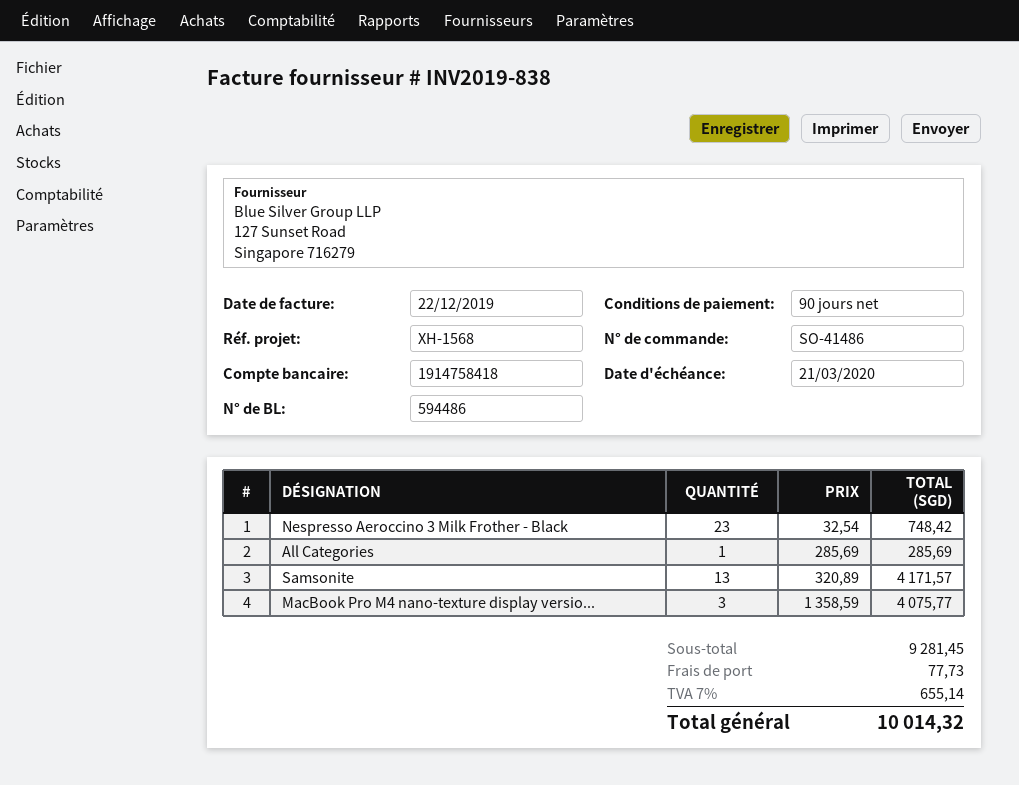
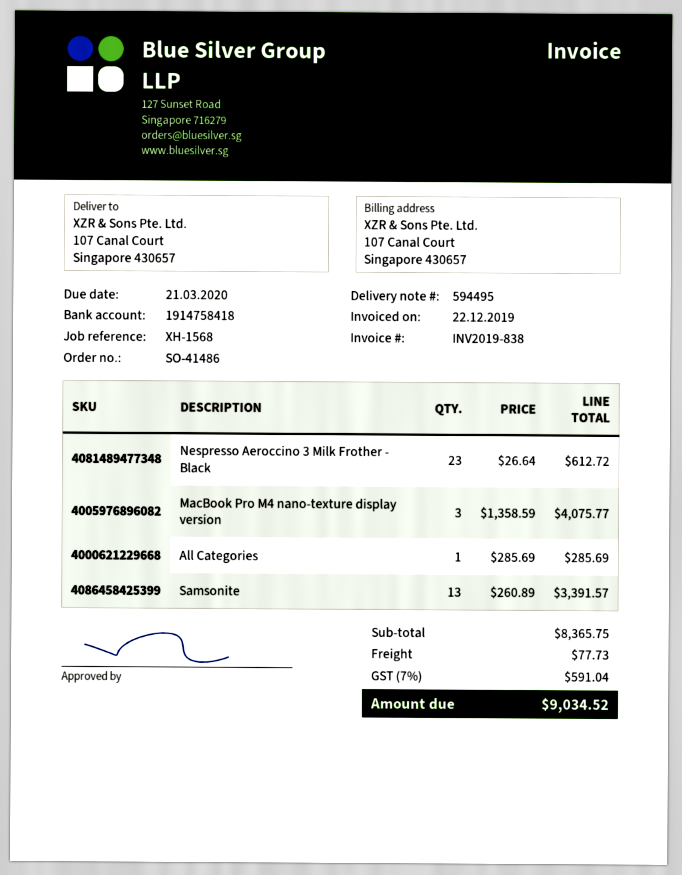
delivery note number: 594486 -> 594495
Nespresso Aeroccino 3 Milk Frother - Black: 23 x 32.54 = 748.42 -> 23 x 26.64 = 612.72
Samsonite: 13 x 320.89 = 4171.57 -> 13 x 260.89 = 3391.57
subtotal: 9281.45 -> 8365.75
tax: 7% = 655.14 -> 7% = 591.04
total: 10014.32 -> 9034.52

